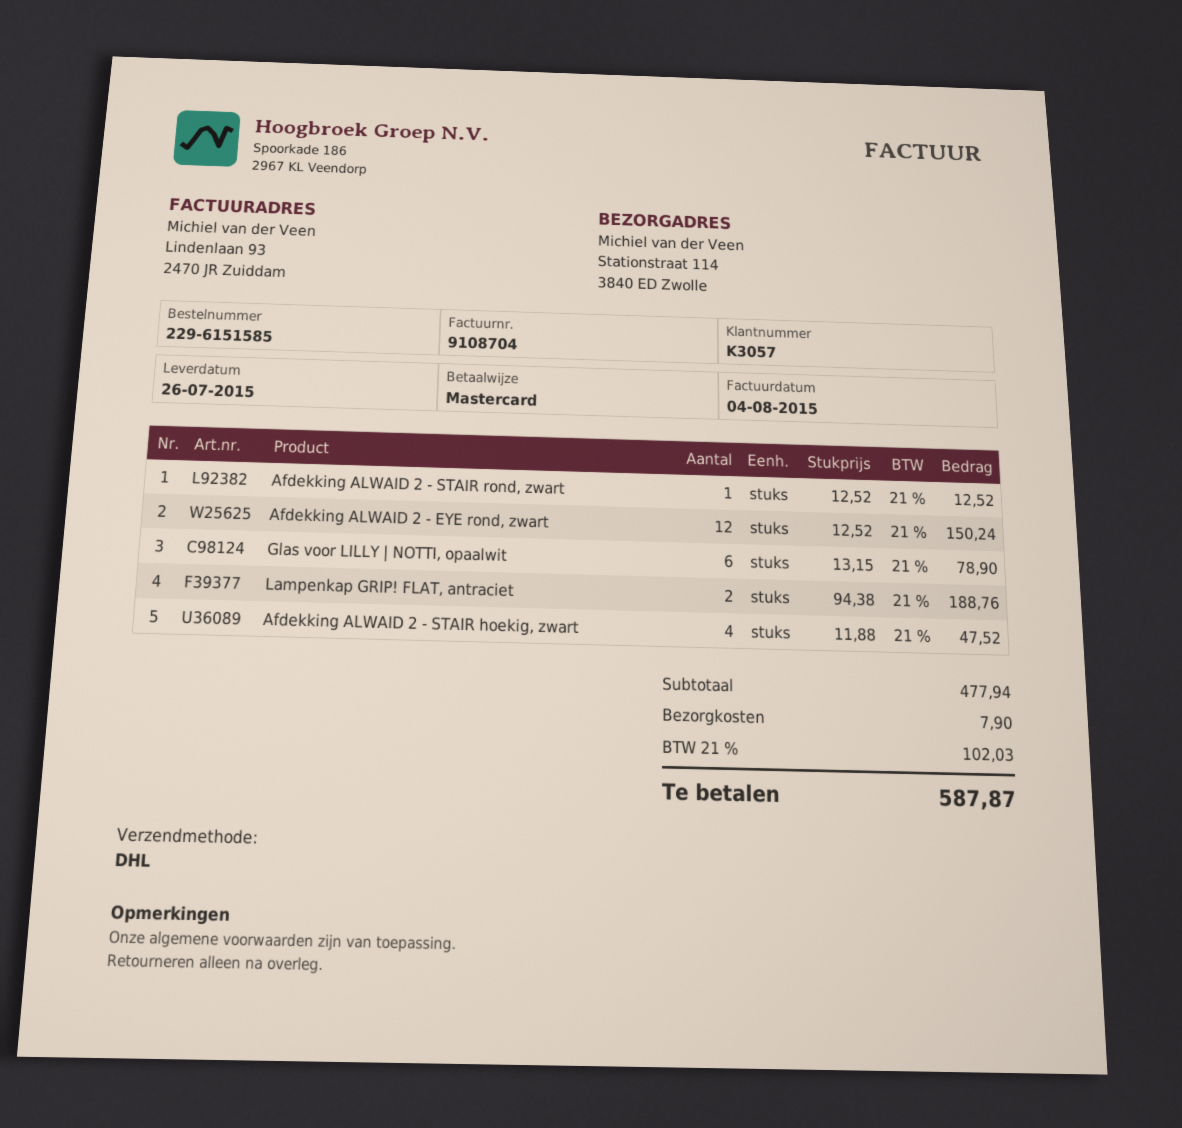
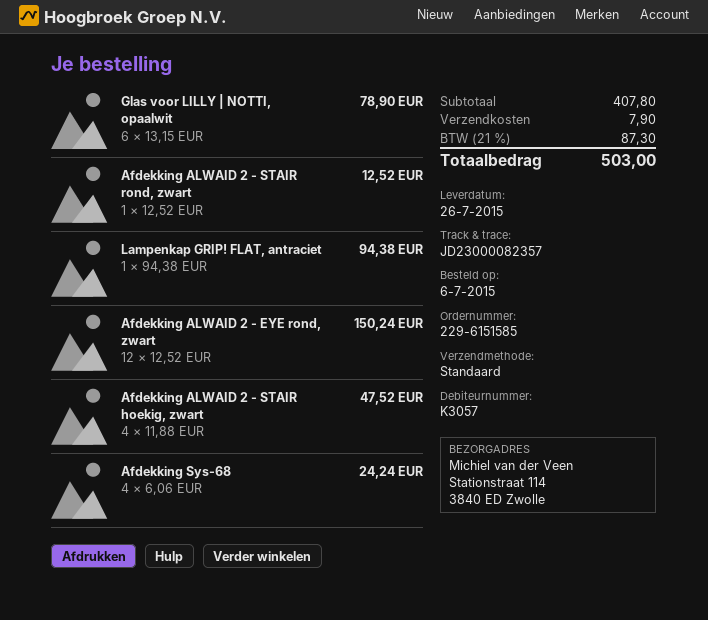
shipping method: DHL -> standard
Lampenkap GRIP! FLAT, antraciet: 2 x 94.38 = 188.76 -> 1 x 94.38 = 94.38
Afdekking Sys-68: none -> 4 x 6.06 = 24.24
subtotal: 477.94 -> 407.80
tax: 21% = 102.03 -> 21% = 87.30
total: 587.87 -> 503.00

